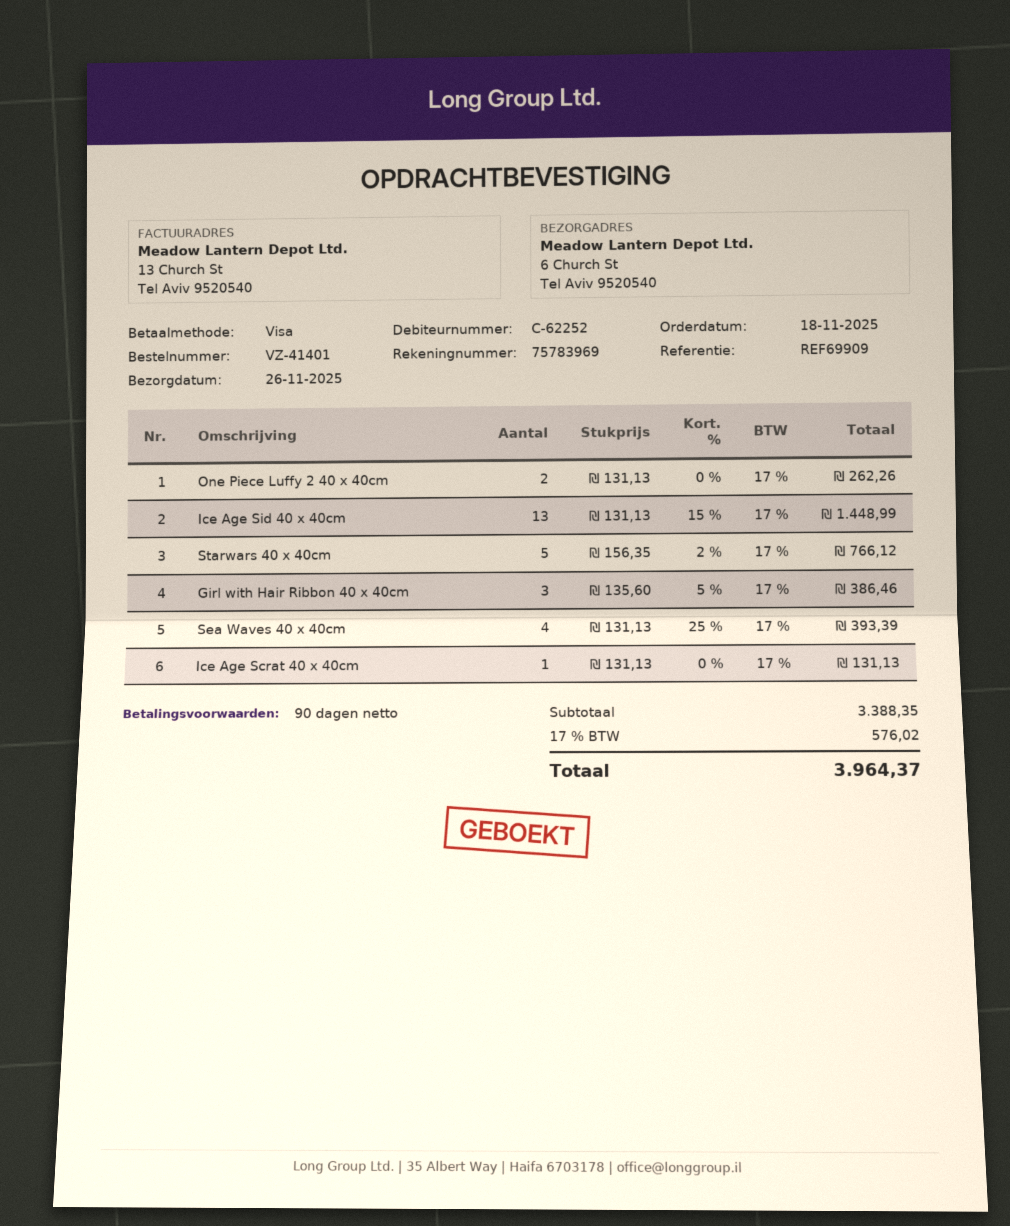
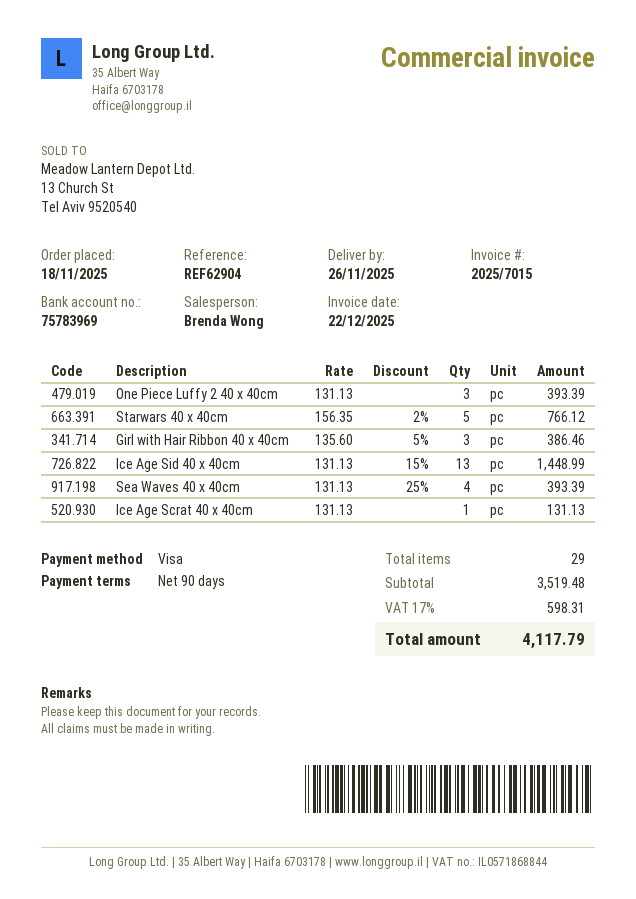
reference: REF69909 -> REF62904
One Piece Luffy 2 40 x 40cm: 2 x 131.13 = 262.26 -> 3 x 131.13 = 393.39
subtotal: 3388.35 -> 3519.48
tax: 17% = 576.02 -> 17% = 598.31
total: 3964.37 -> 4117.79

